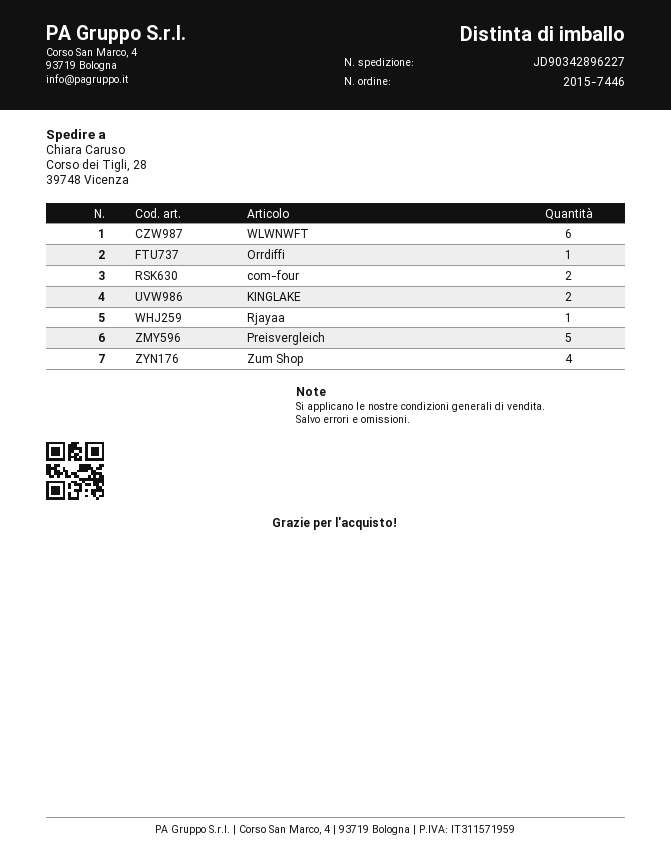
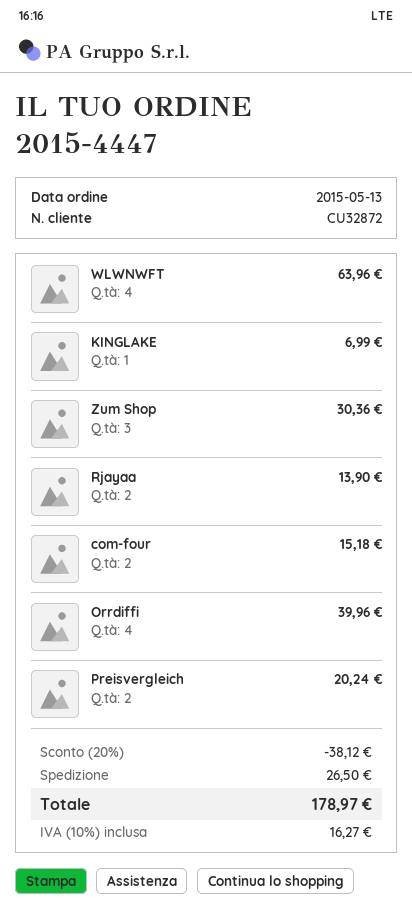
order number: 2015-7446 -> 2015-4447
WLWNWFT: 6 -> 4
Orrdiffi: 1 -> 4
KINGLAKE: 2 -> 1
Rjayaa: 1 -> 2
Preisvergleich: 5 -> 2
Zum Shop: 4 -> 3

